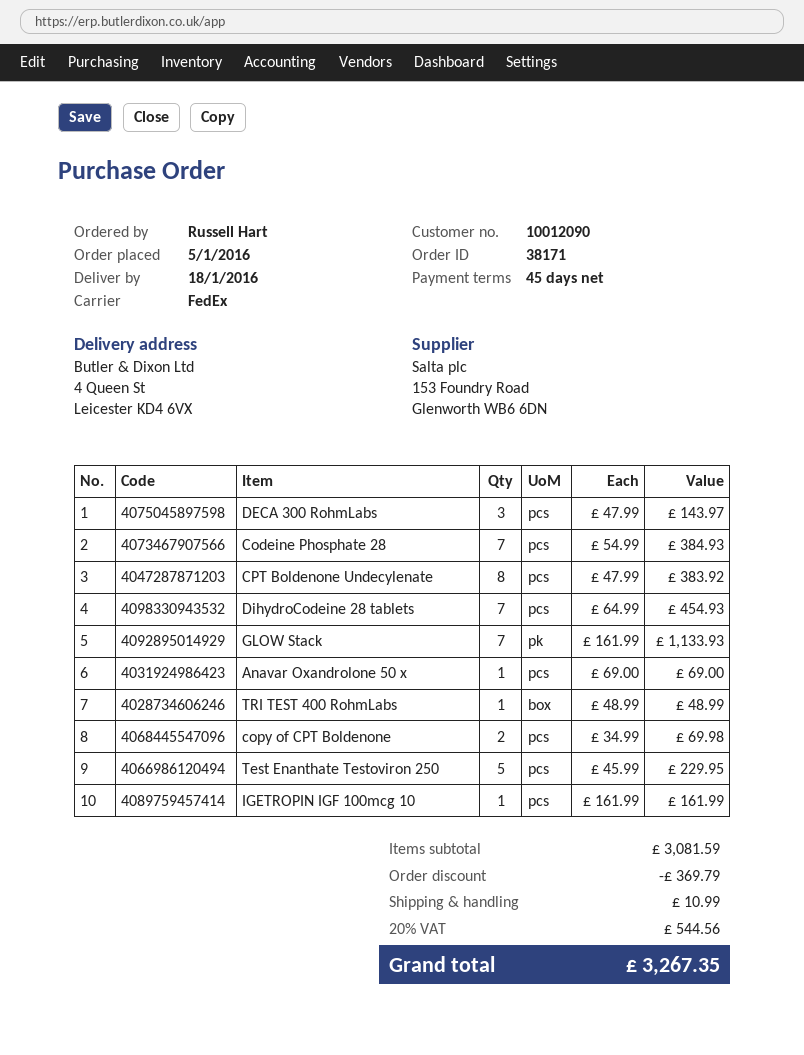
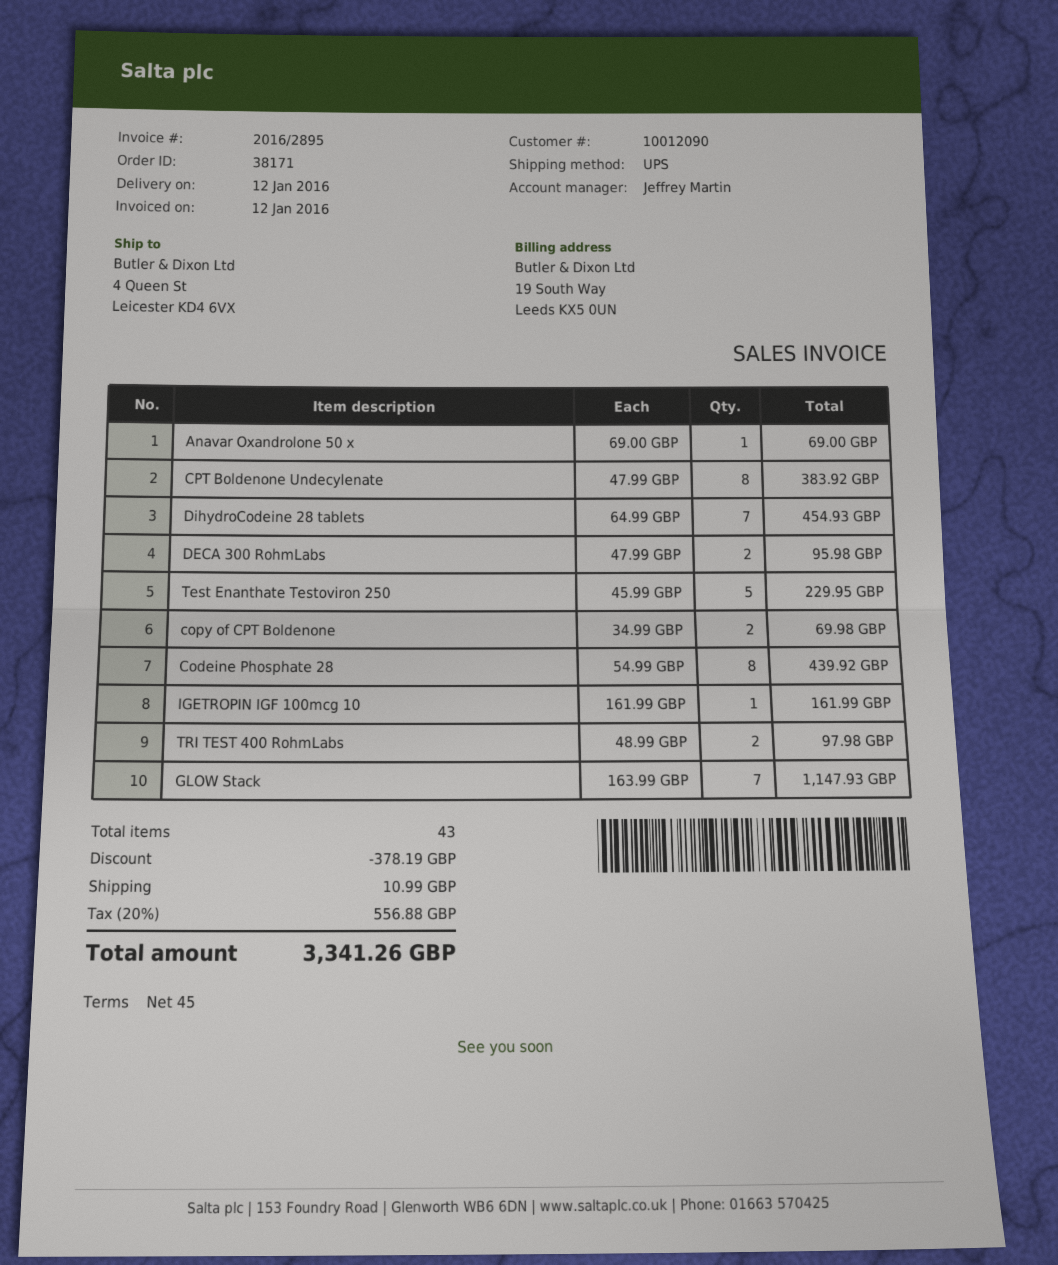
delivery date: 2016-01-18 -> 2016-01-12
shipping method: FedEx -> UPS
DECA 300 RohmLabs: 3 x 47.99 = 143.97 -> 2 x 47.99 = 95.98
Codeine Phosphate 28: 7 x 54.99 = 384.93 -> 8 x 54.99 = 439.92
GLOW Stack: 7 x 161.99 = 1133.93 -> 7 x 163.99 = 1147.93
TRI TEST 400 RohmLabs: 1 x 48.99 = 48.99 -> 2 x 48.99 = 97.98
discount: 369.79 -> 378.19
tax: 20% = 544.56 -> 20% = 556.88
total: 3267.35 -> 3341.26

